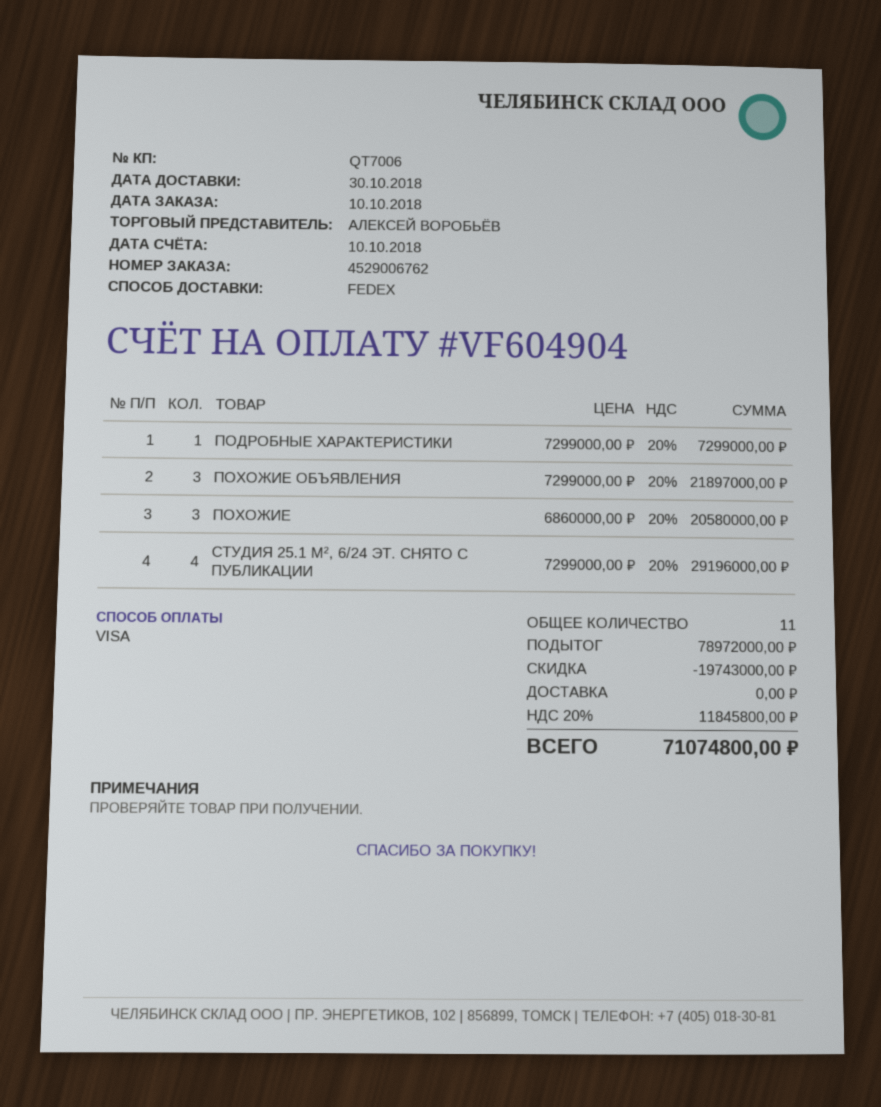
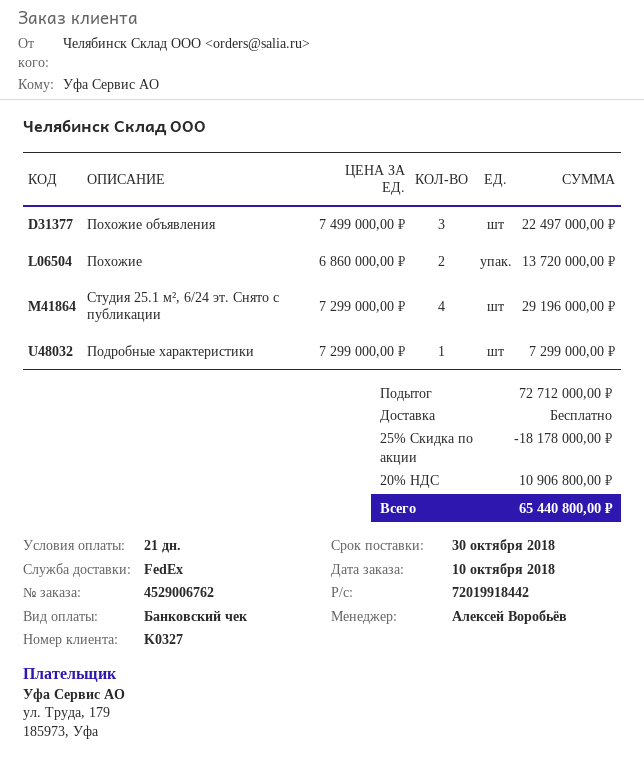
payment method: Visa -> cheque
ПОХОЖИЕ ОБЪЯВЛЕНИЯ: 3 x 7299000.00 = 21897000.00 -> 3 x 7499000.00 = 22497000.00
ПОХОЖИЕ: 3 x 6860000.00 = 20580000.00 -> 2 x 6860000.00 = 13720000.00
subtotal: 78972000.00 -> 72712000.00
discount: 19743000.00 -> 18178000.00
tax: 20% = 11845800.00 -> 20% = 10906800.00
total: 71074800.00 -> 65440800.00

